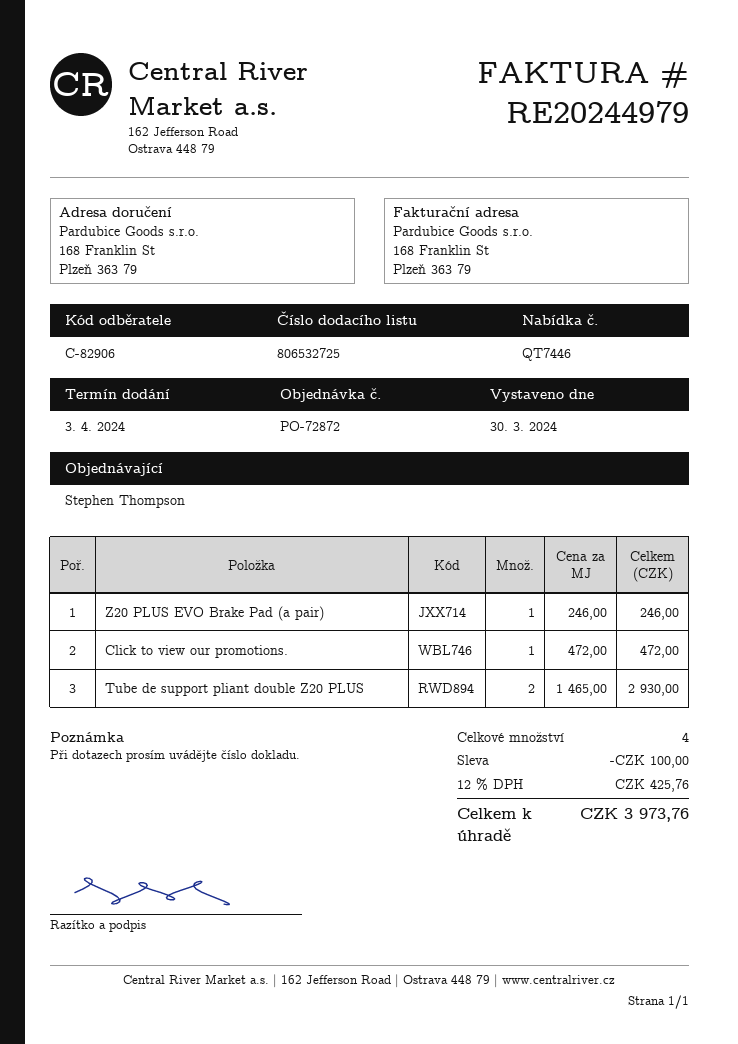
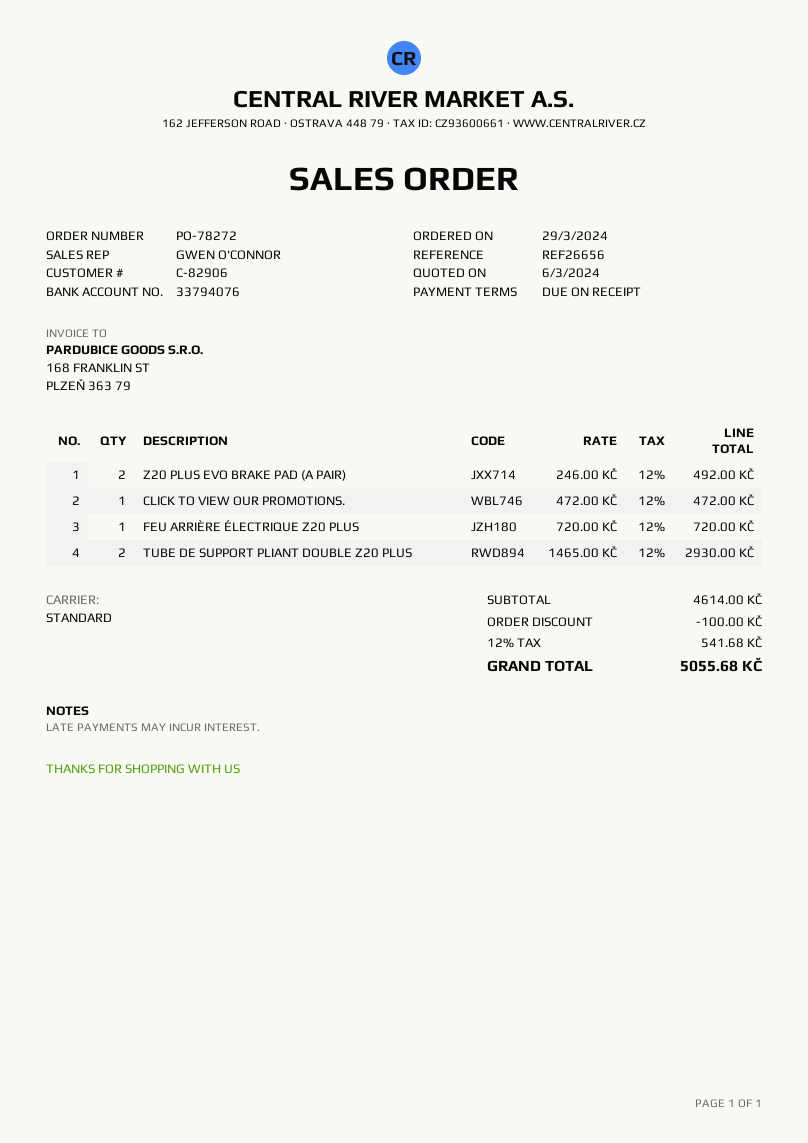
order number: PO-72872 -> PO-78272
Z20 PLUS EVO Brake Pad (a pair): 1 x 246.00 = 246.00 -> 2 x 246.00 = 492.00
FEU ARRIÈRE ÉLECTRIQUE Z20 PLUS: none -> 1 x 720.00 = 720.00
tax: 12% = 425.76 -> 12% = 541.68
total: 3973.76 -> 5055.68

